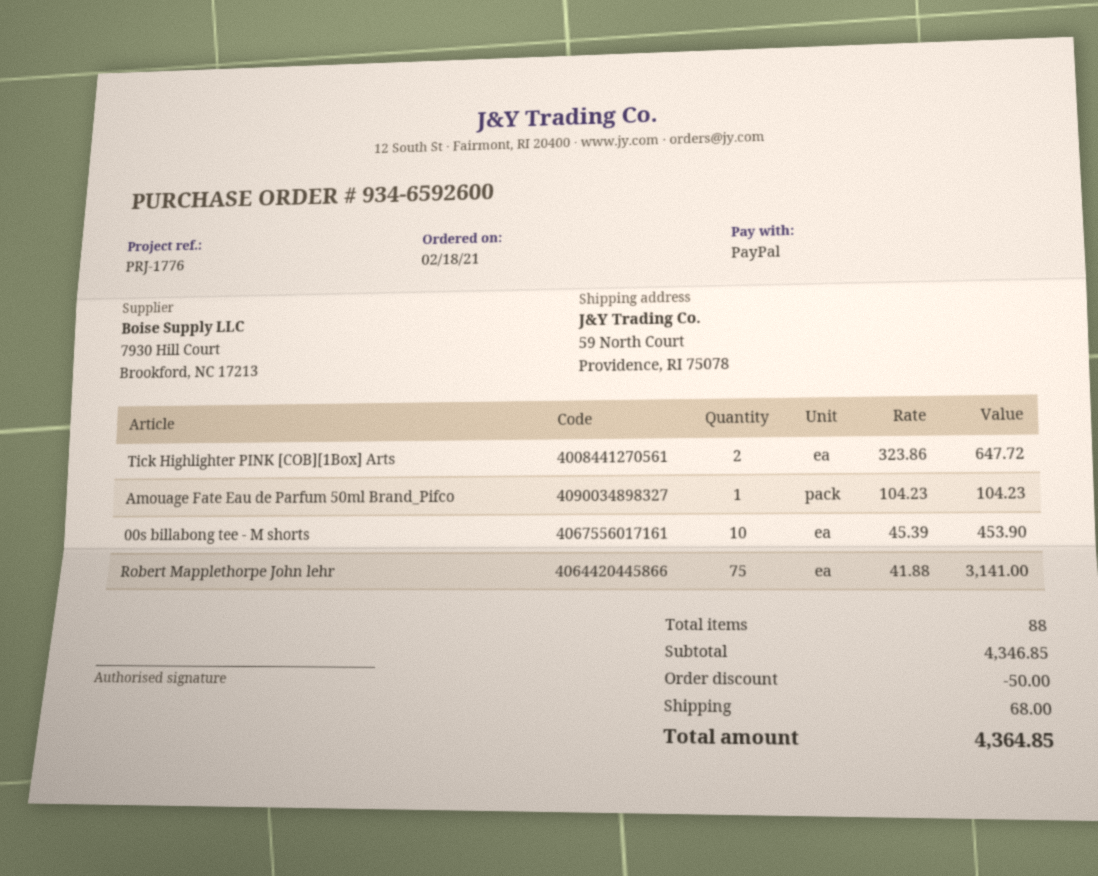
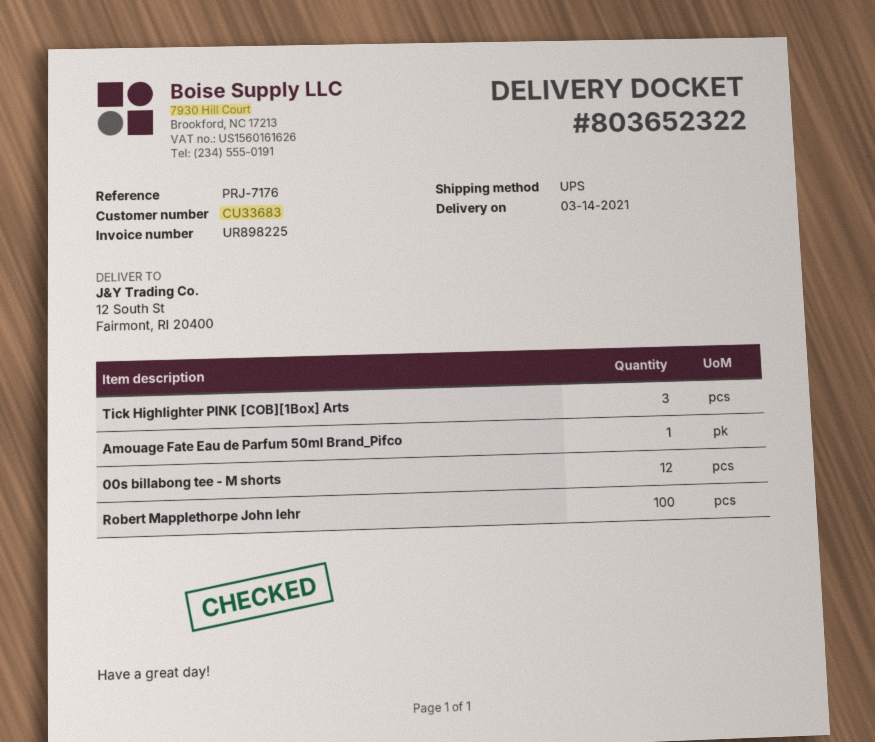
reference: PRJ-1776 -> PRJ-7176
ship to: 59 North Court, Providence, RI 75078 -> 12 South St, Fairmont, RI 20400
Tick Highlighter PINK [COB][1Box] Arts: 2 -> 3
00s billabong tee - M shorts: 10 -> 12
Robert Mapplethorpe John lehr: 75 -> 100

